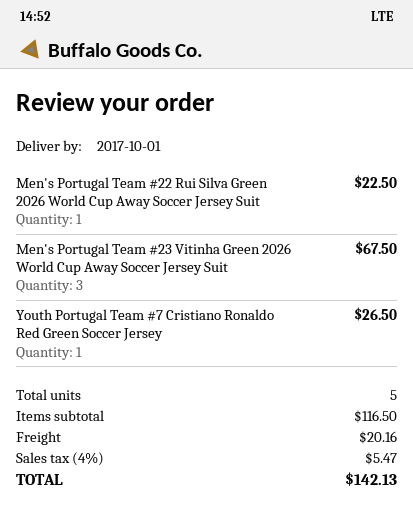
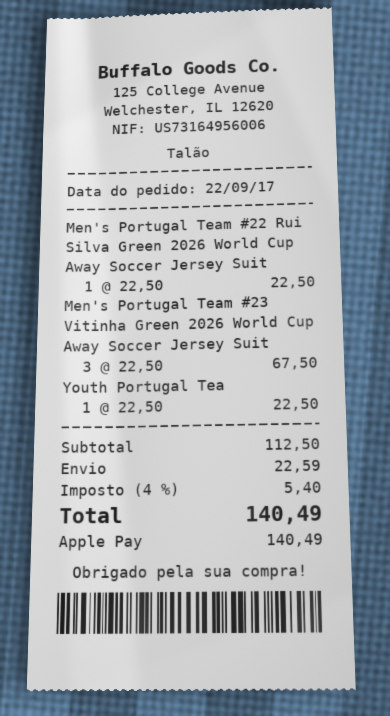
Youth Portugal Team #7 Cristiano Ronaldo Red Green Soccer Jersey: 1 for 26.50 -> 1 for 22.50
subtotal: 116.50 -> 112.50
shipping: 20.16 -> 22.59
tax: 4% = 5.47 -> 4% = 5.40
total: 142.13 -> 140.49

